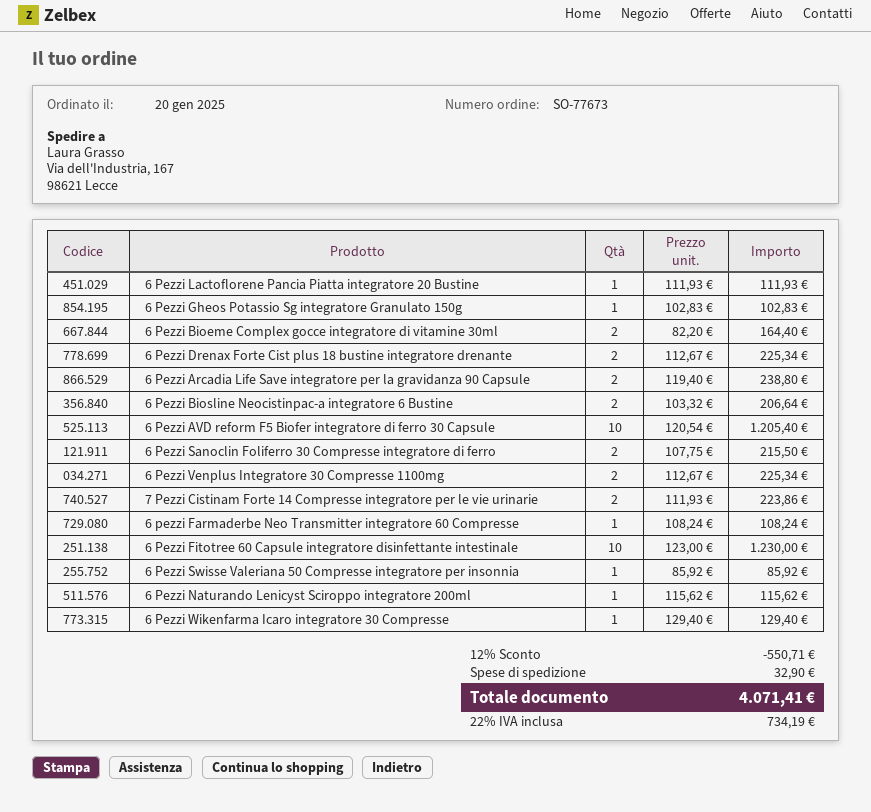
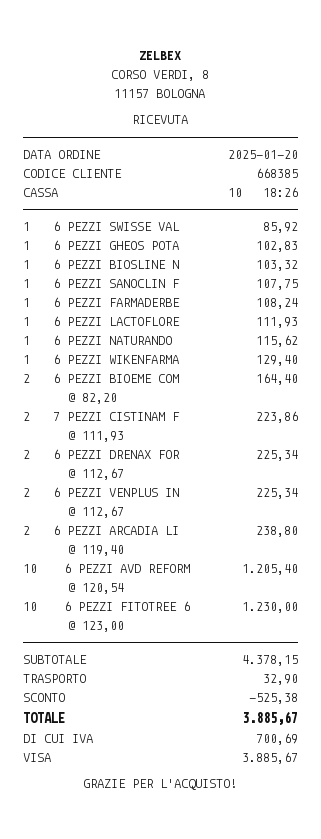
6 Pezzi Biosline Neocistinpac-a integratore 6 Bustine: 2 x 103.32 = 206.64 -> 1 x 103.32 = 103.32
6 Pezzi Sanoclin Foliferro 30 Compresse integratore di ferro: 2 x 107.75 = 215.50 -> 1 x 107.75 = 107.75
discount: 550.71 -> 525.38
tax: 734.19 -> 700.69
total: 4071.41 -> 3885.67

